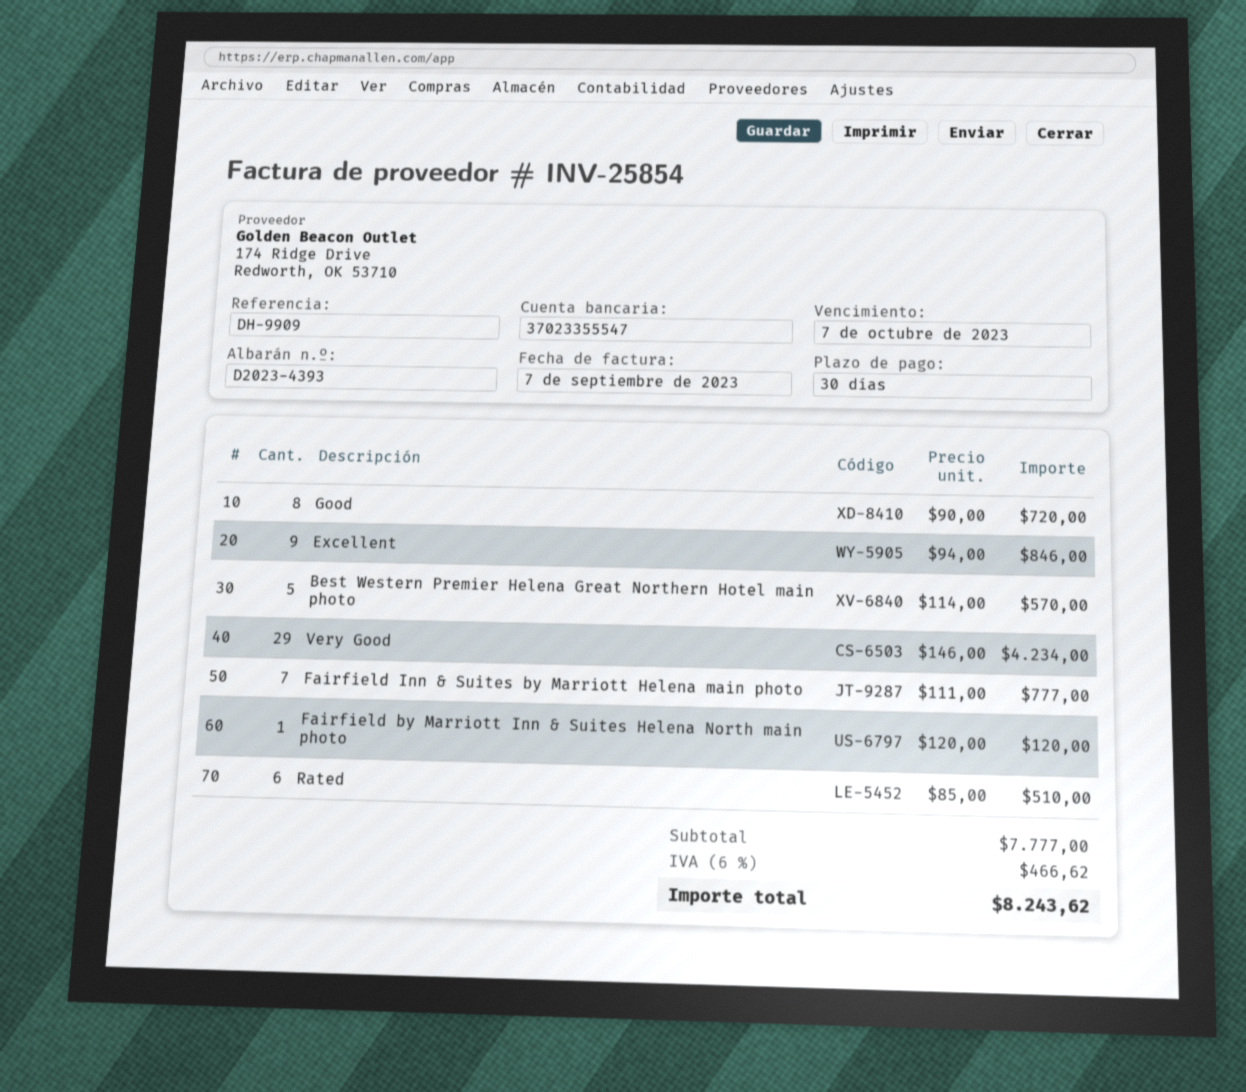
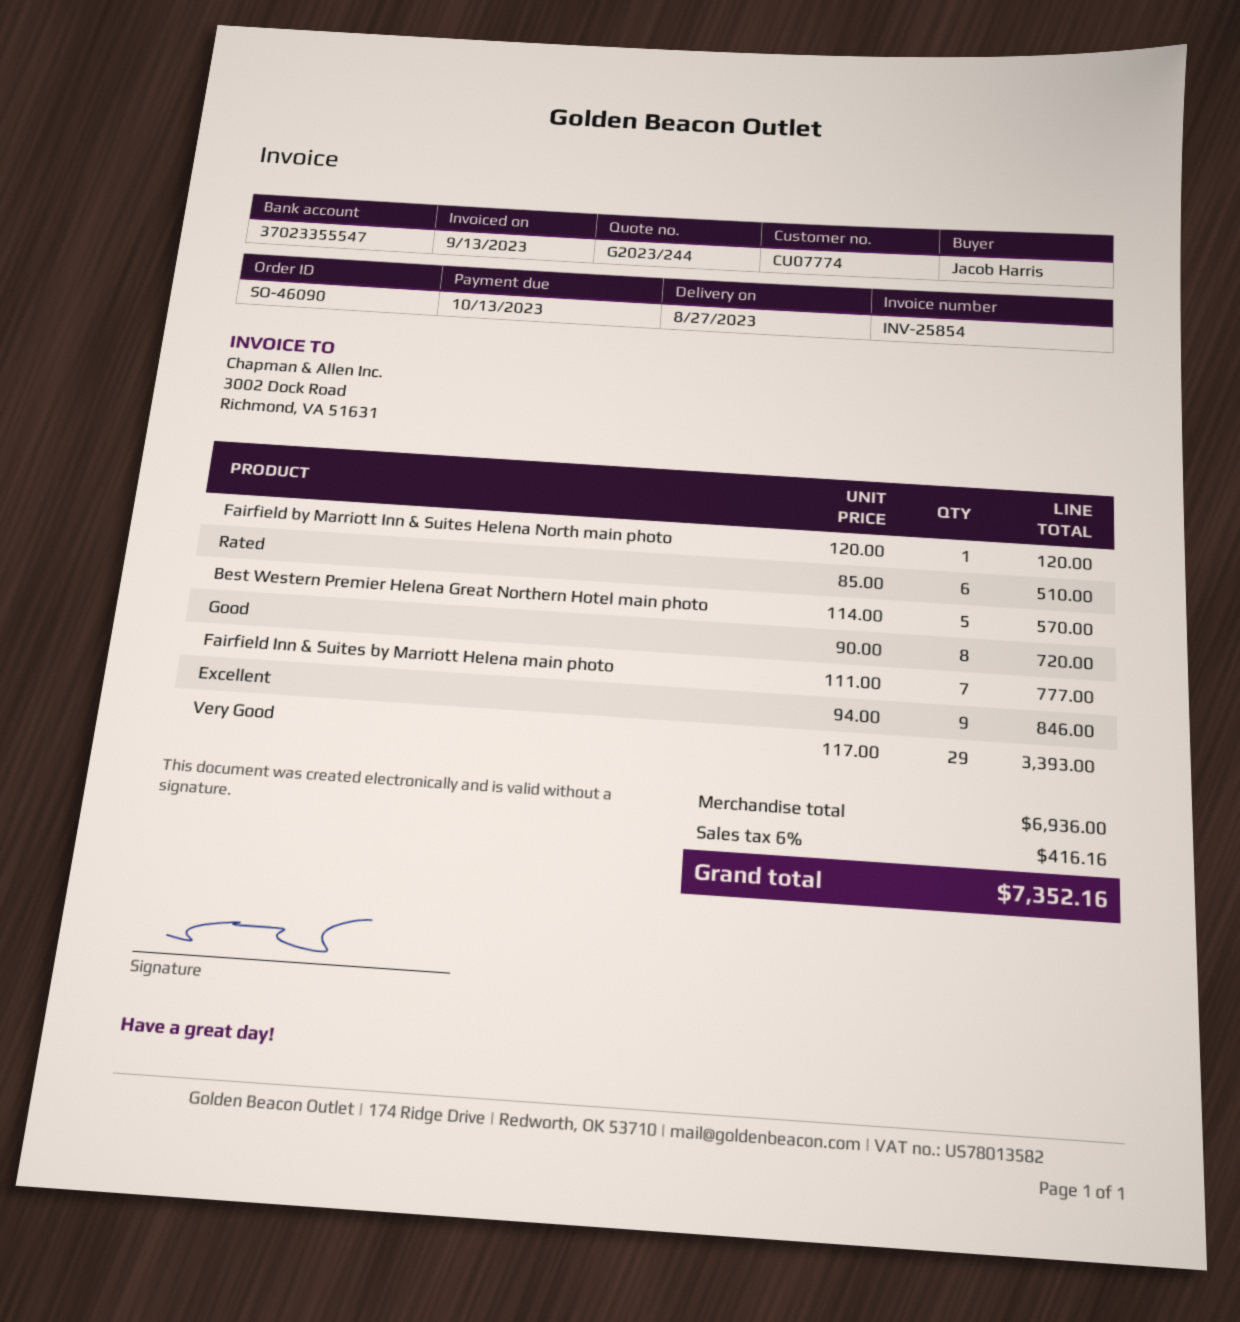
invoice date: 2023-09-07 -> 2023-09-13
due date: 2023-10-07 -> 2023-10-13
Very Good: 29 x 146.00 = 4234.00 -> 29 x 117.00 = 3393.00
subtotal: 7777.00 -> 6936.00
tax: 6% = 466.62 -> 6% = 416.16
total: 8243.62 -> 7352.16

